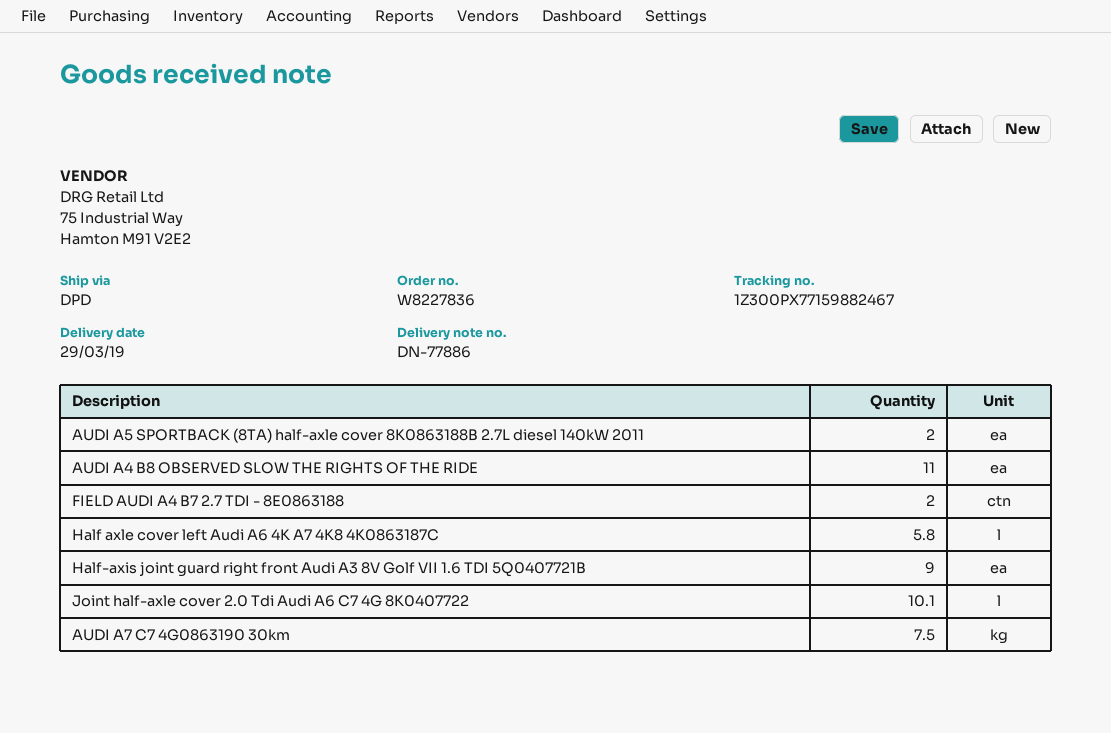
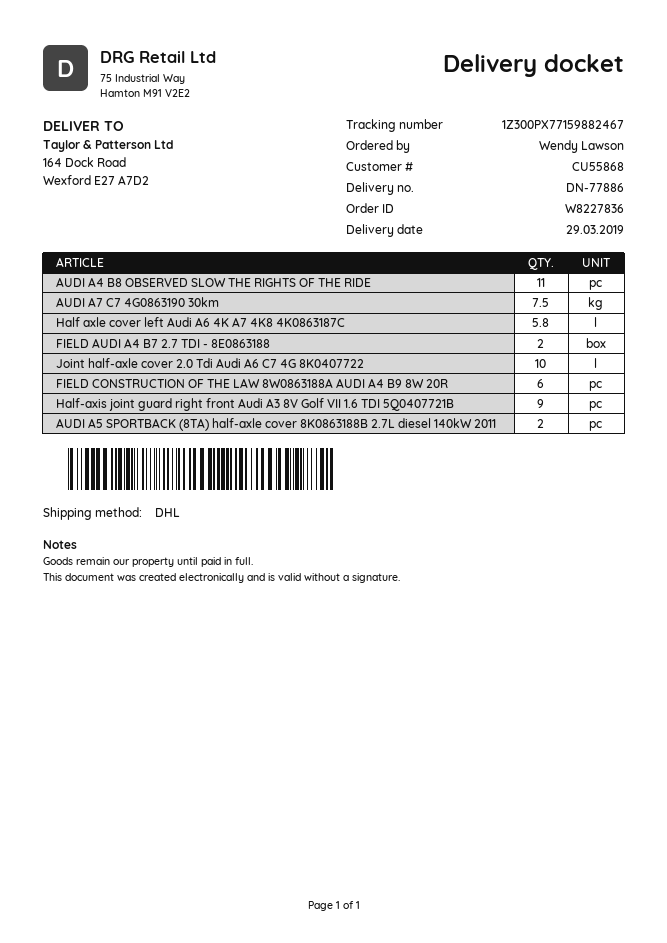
shipping method: DPD -> DHL
Joint half-axle cover 2.0 Tdi Audi A6 C7 4G 8K0407722: 10.1 -> 10
FIELD CONSTRUCTION OF THE LAW 8W0863188A AUDI A4 B9 8W 20R: none -> 6

